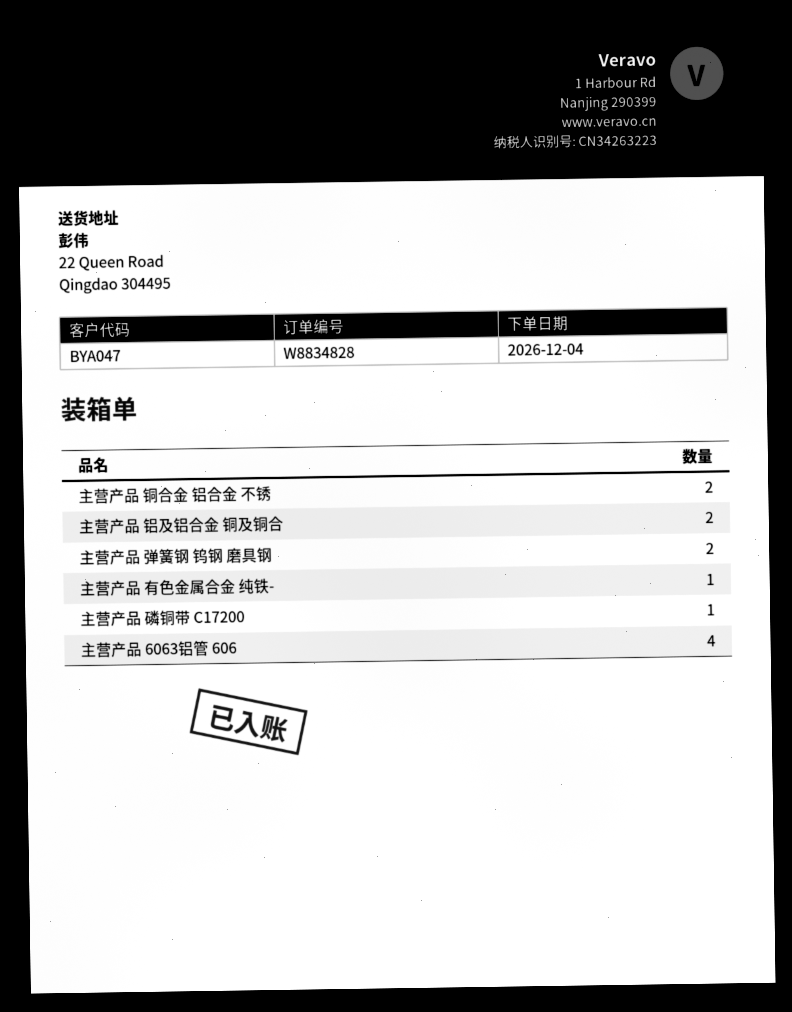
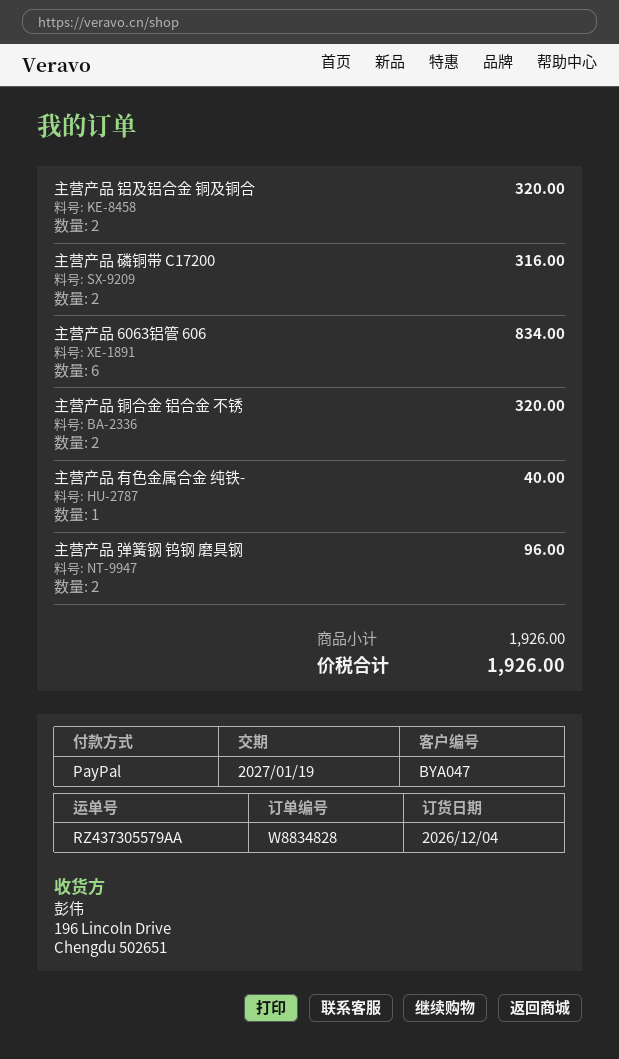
ship to: 22 Queen Road, Qingdao 304495 -> 196 Lincoln Drive, Chengdu 502651
主营产品 磷铜带 C17200: 1 -> 2
主营产品 6063铝管 606: 4 -> 6

